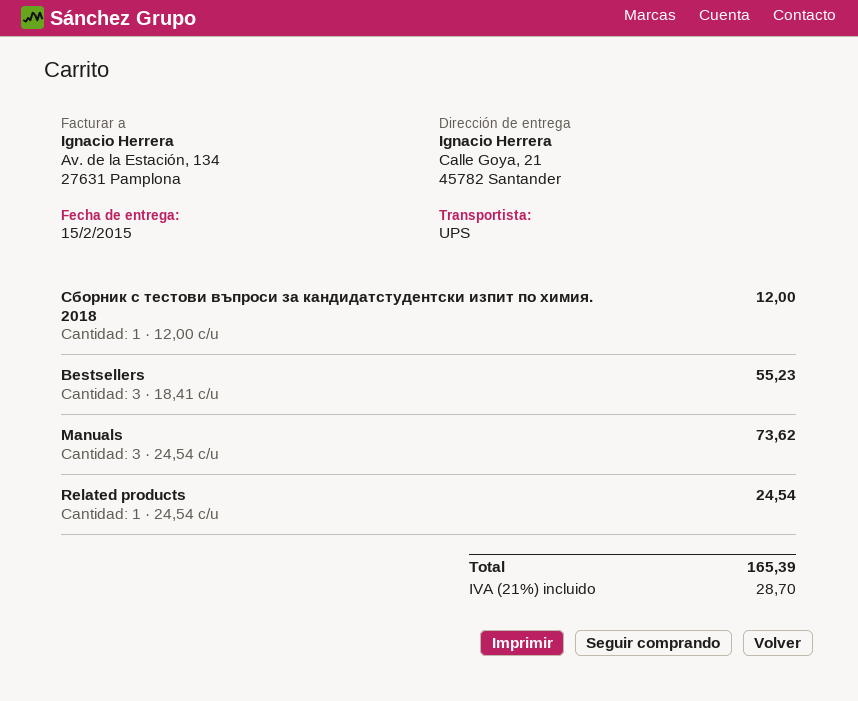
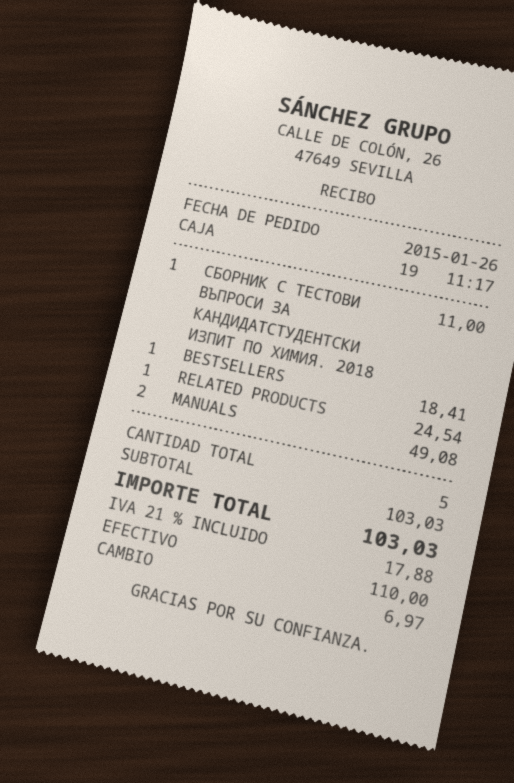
Сборник с тестови въпроси за кандидатстудентски изпит по химия. 2018: 1 for 12.00 -> 1 for 11.00
Bestsellers: 3 for 55.23 -> 1 for 18.41
Manuals: 3 for 73.62 -> 2 for 49.08
tax: 21% = 28.70 -> 21% = 17.88
total: 165.39 -> 103.03

